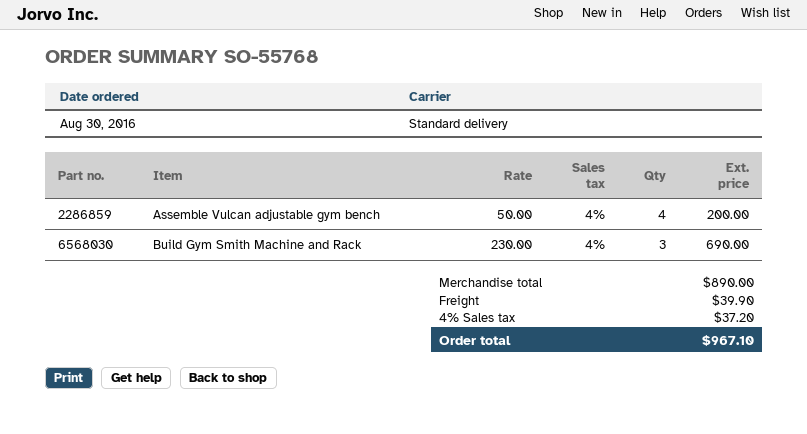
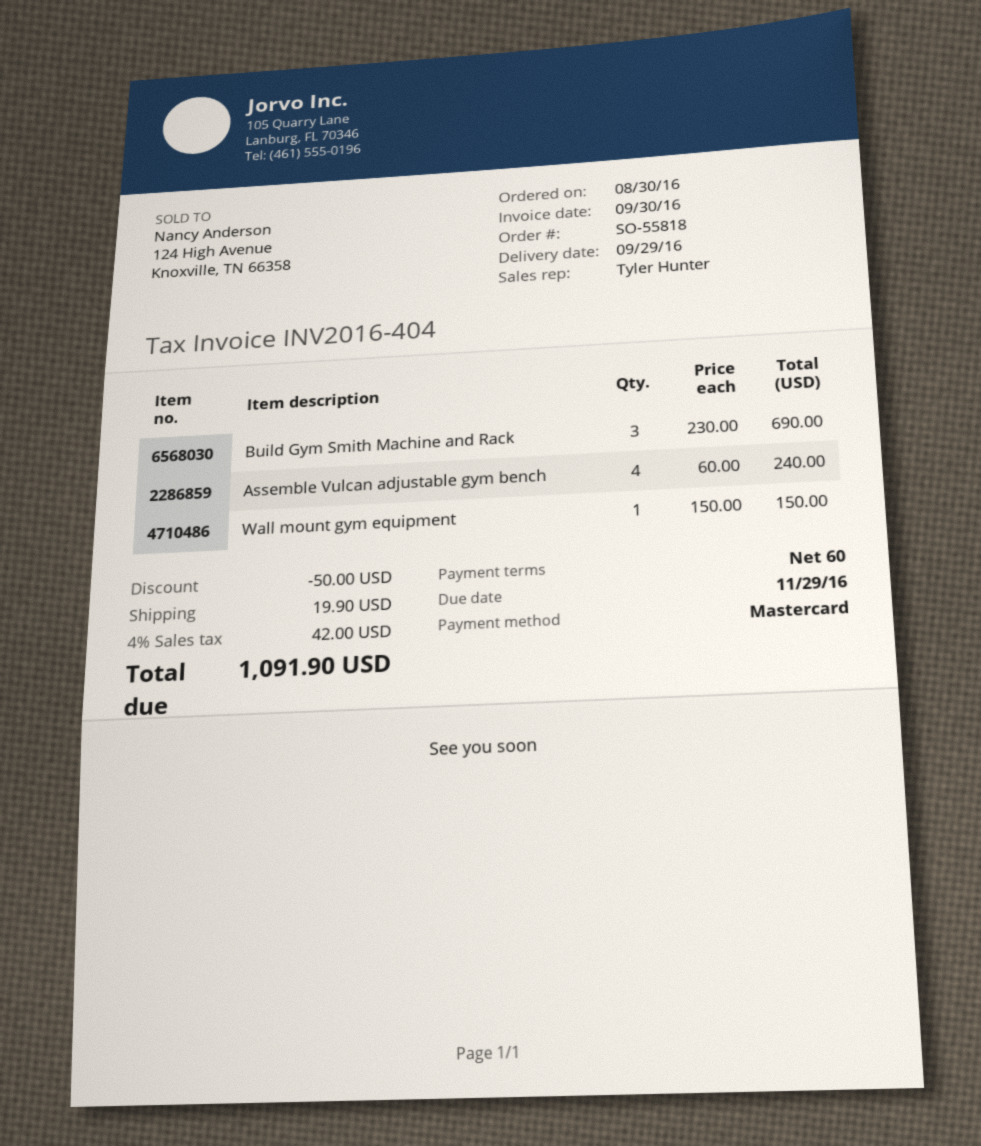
order number: SO-55768 -> SO-55818
Assemble Vulcan adjustable gym bench: 4 x 50.00 = 200.00 -> 4 x 60.00 = 240.00
Wall mount gym equipment: none -> 1 x 150.00 = 150.00
discount: none -> 50.00
shipping: 39.90 -> 19.90
tax: 4% = 37.20 -> 4% = 42.00
total: 967.10 -> 1091.90

